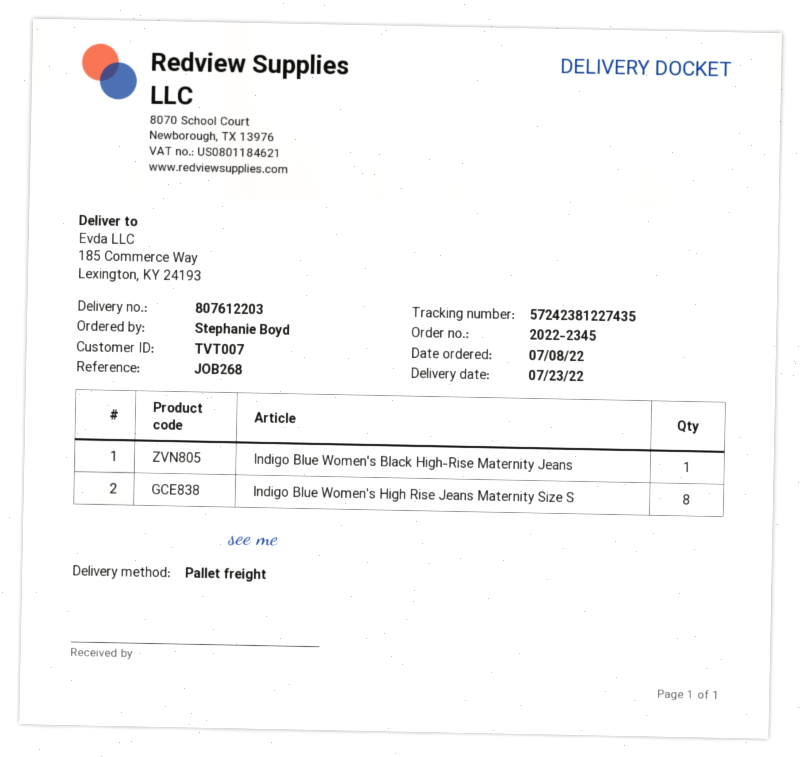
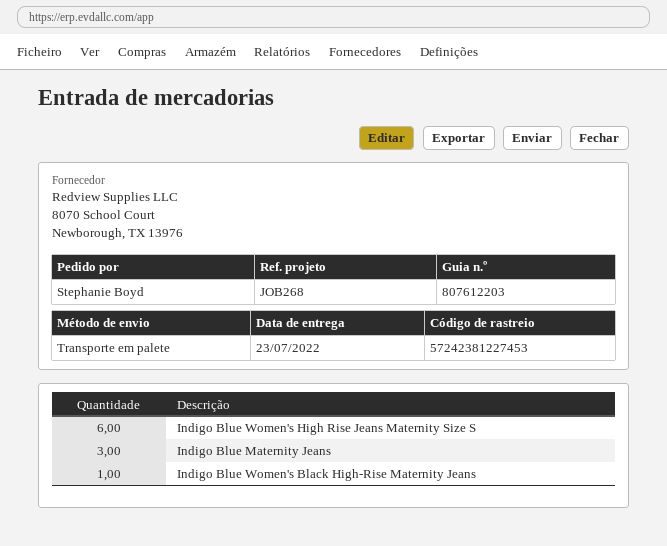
tracking number: 57242381227435 -> 57242381227453
Indigo Blue Women's High Rise Jeans Maternity Size S: 8 -> 6
Indigo Blue Maternity Jeans: none -> 3

